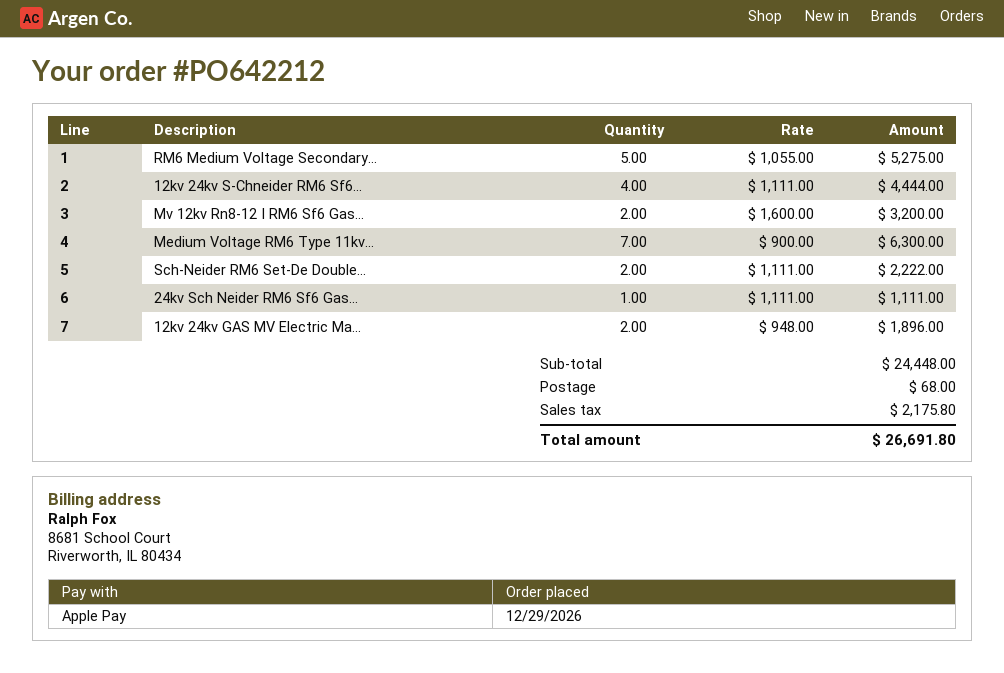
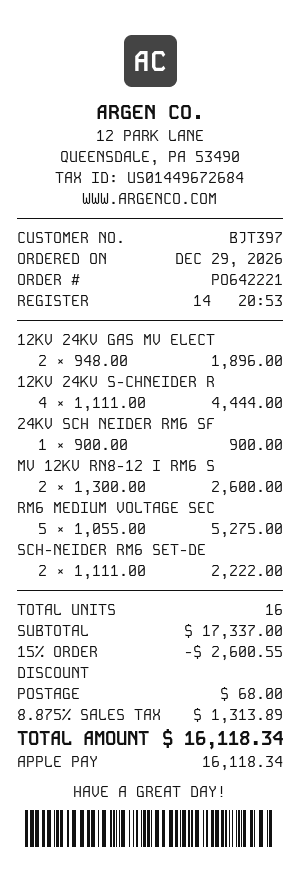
order number: PO642212 -> PO642221
Mv 12kv Rn8-12 I RM6 Sf6 Gas...: 2 x 1600.00 = 3200.00 -> 2 x 1300.00 = 2600.00
Medium Voltage RM6 Type 11kv...: 7 x 900.00 = 6300.00 -> none
24kv Sch Neider RM6 Sf6 Gas...: 1 x 1111.00 = 1111.00 -> 1 x 900.00 = 900.00
subtotal: 24448.00 -> 17337.00
discount: none -> 15% = 2600.55
tax: 2175.80 -> 1313.89
total: 26691.80 -> 16118.34

